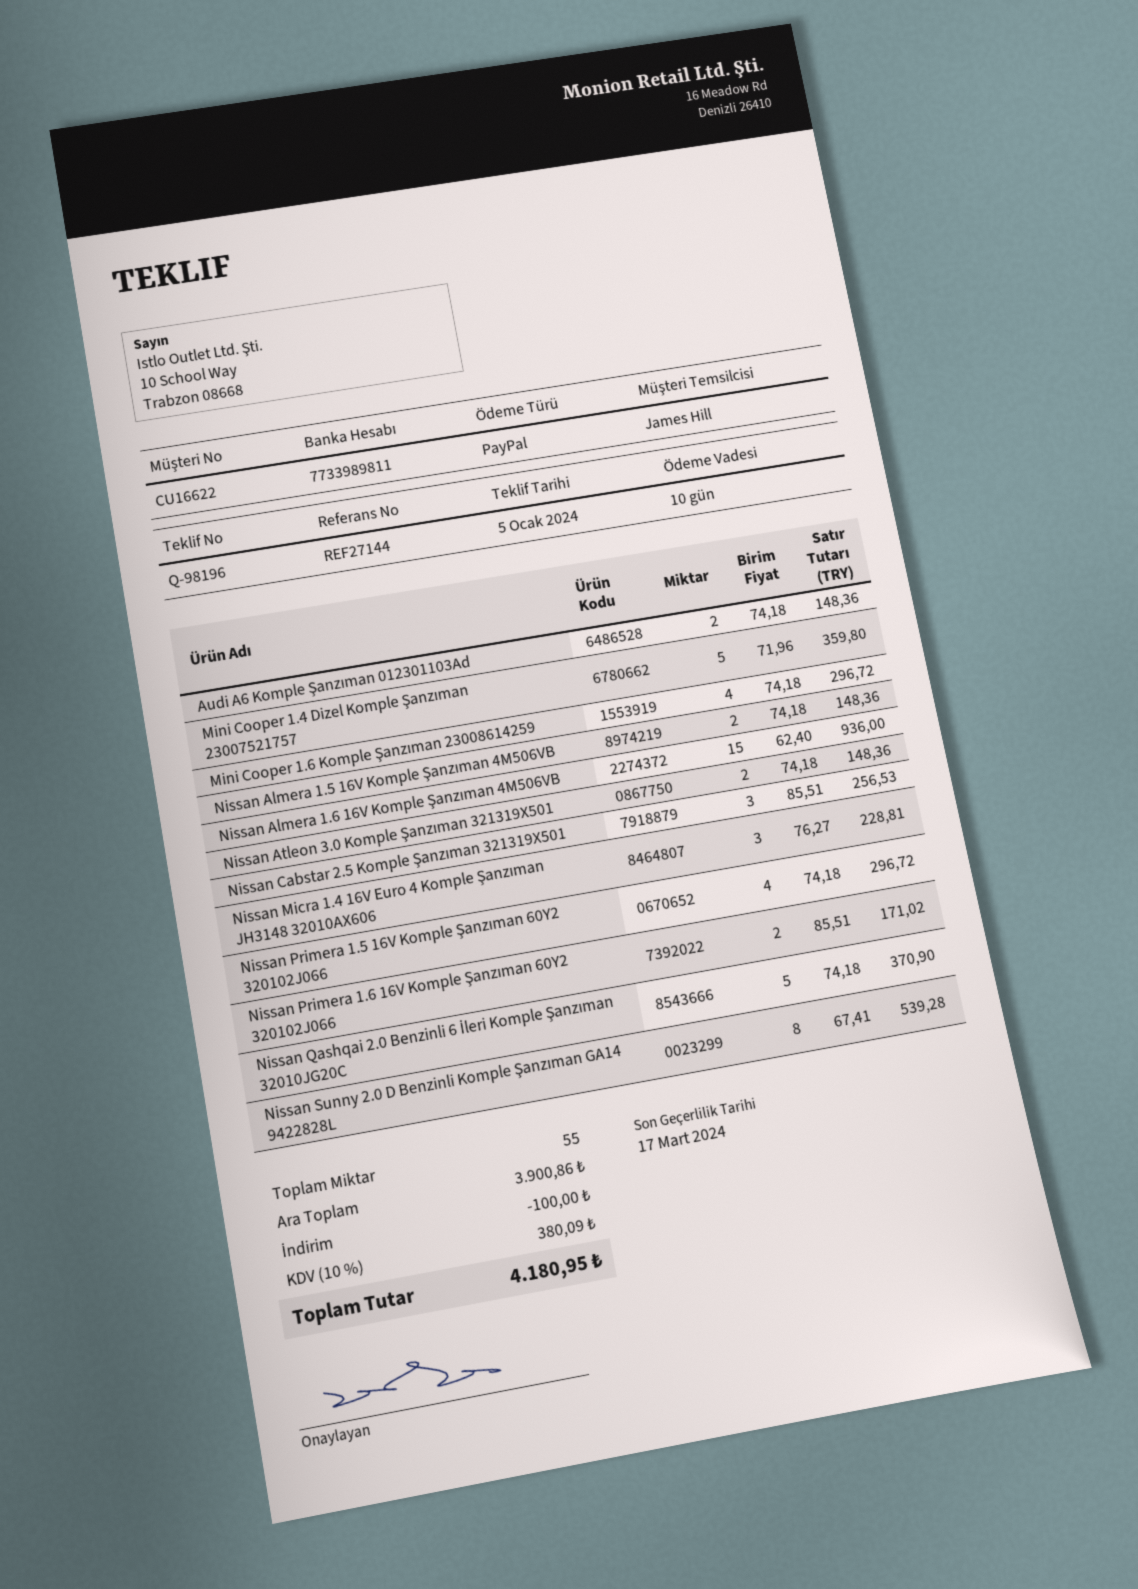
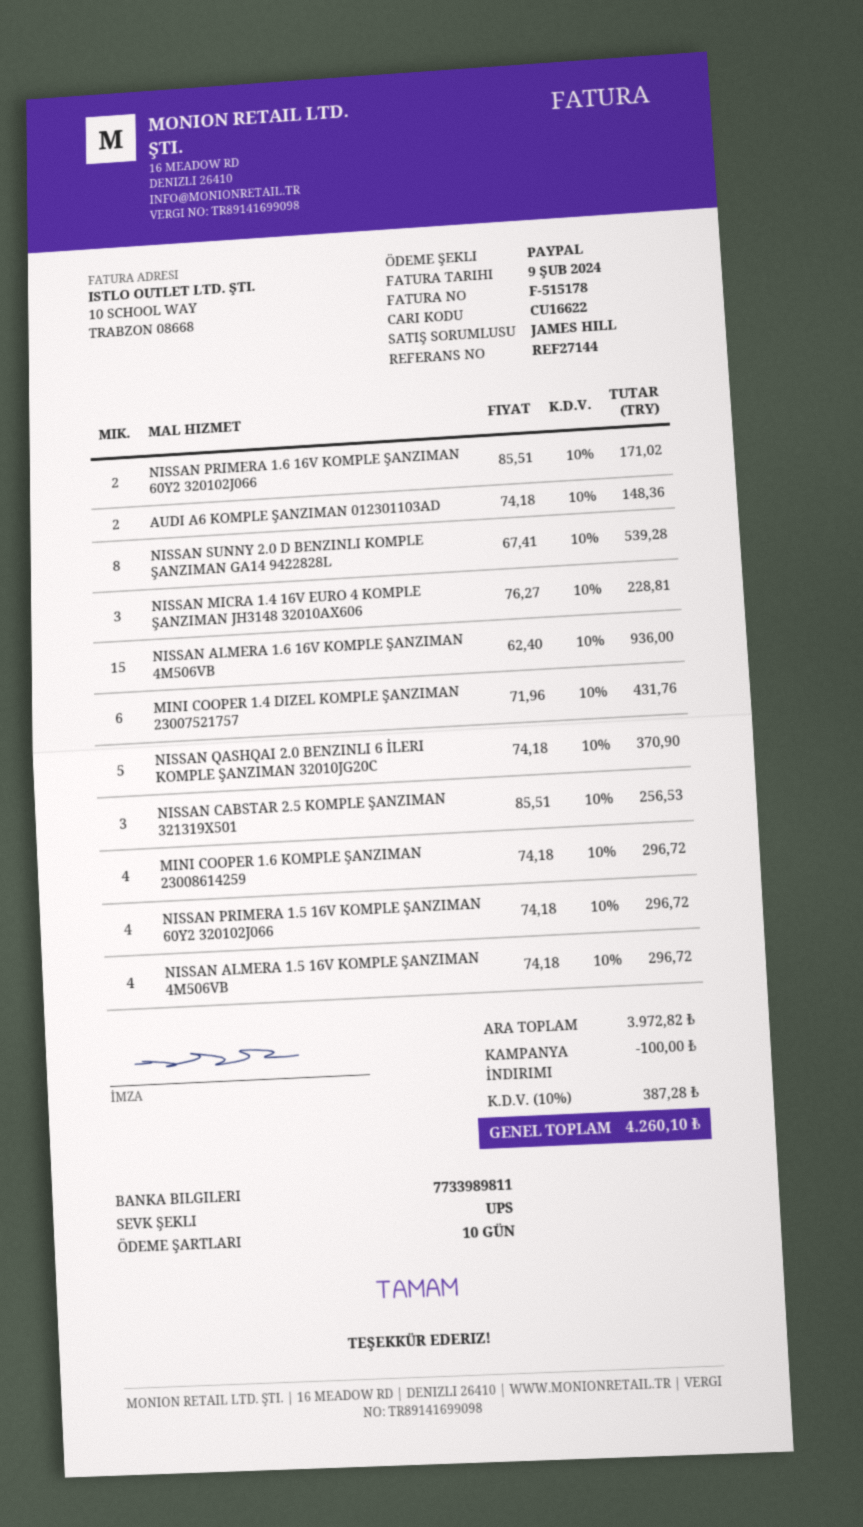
Mini Cooper 1.4 Dizel Komple Şanzıman 23007521757: 5 x 71.96 = 359.80 -> 6 x 71.96 = 431.76
Nissan Almera 1.5 16V Komple Şanzıman 4M506VB: 2 x 74.18 = 148.36 -> 4 x 74.18 = 296.72
Nissan Atleon 3.0 Komple Şanzıman 321319X501: 2 x 74.18 = 148.36 -> none
subtotal: 3900.86 -> 3972.82
tax: 10% = 380.09 -> 10% = 387.28
total: 4180.95 -> 4260.10

